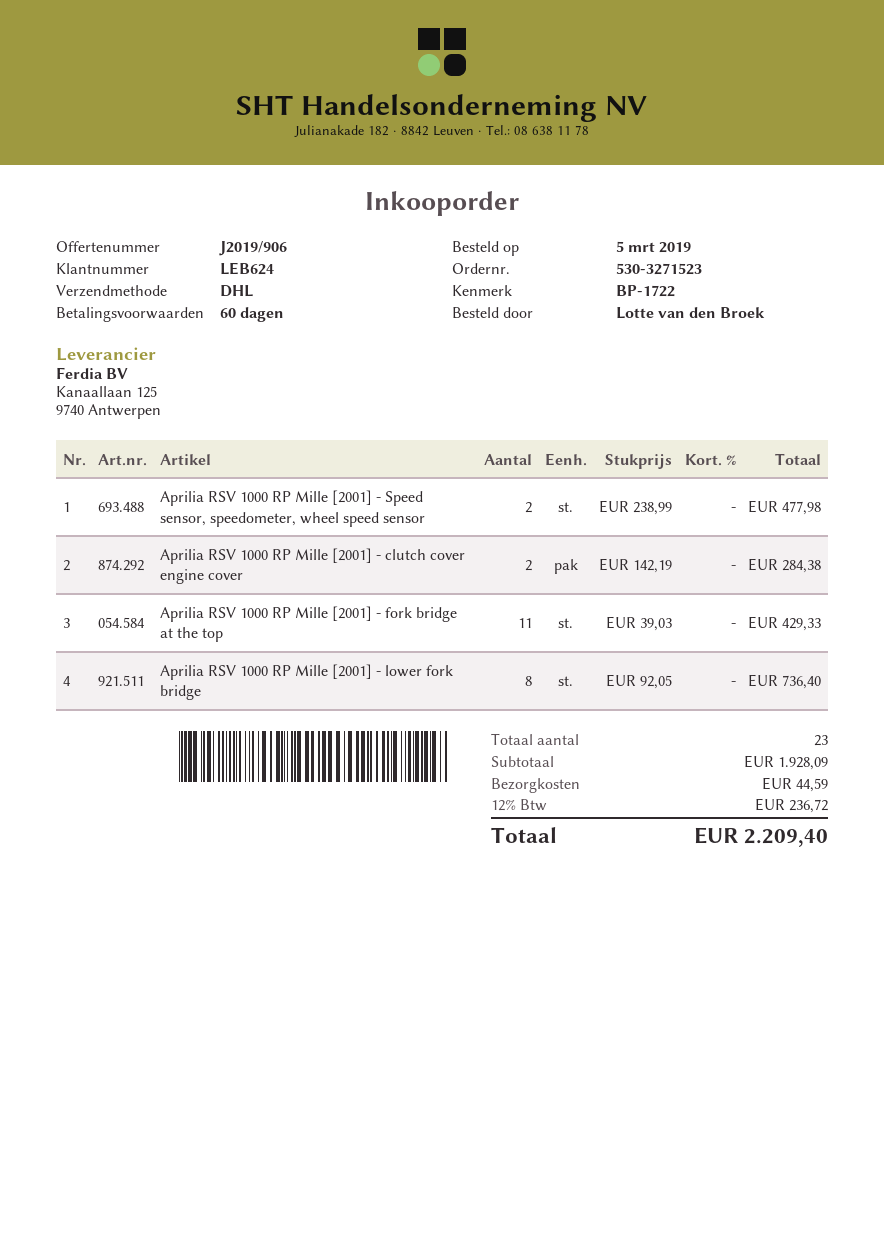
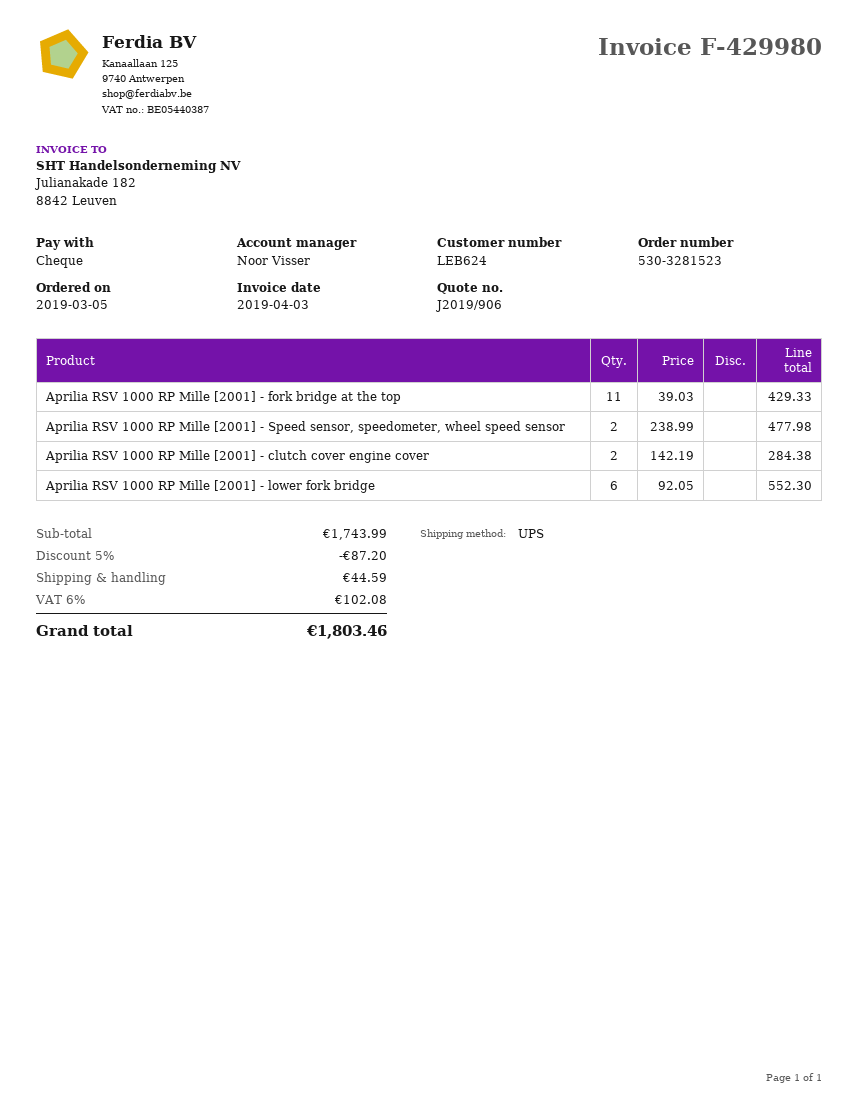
order number: 530-3271523 -> 530-3281523
shipping method: DHL -> UPS
Aprilia RSV 1000 RP Mille [2001] - lower fork bridge: 8 x 92.05 = 736.40 -> 6 x 92.05 = 552.30
subtotal: 1928.09 -> 1743.99
discount: none -> 5% = 87.20
tax: 12% = 236.72 -> 6% = 102.08
total: 2209.40 -> 1803.46

